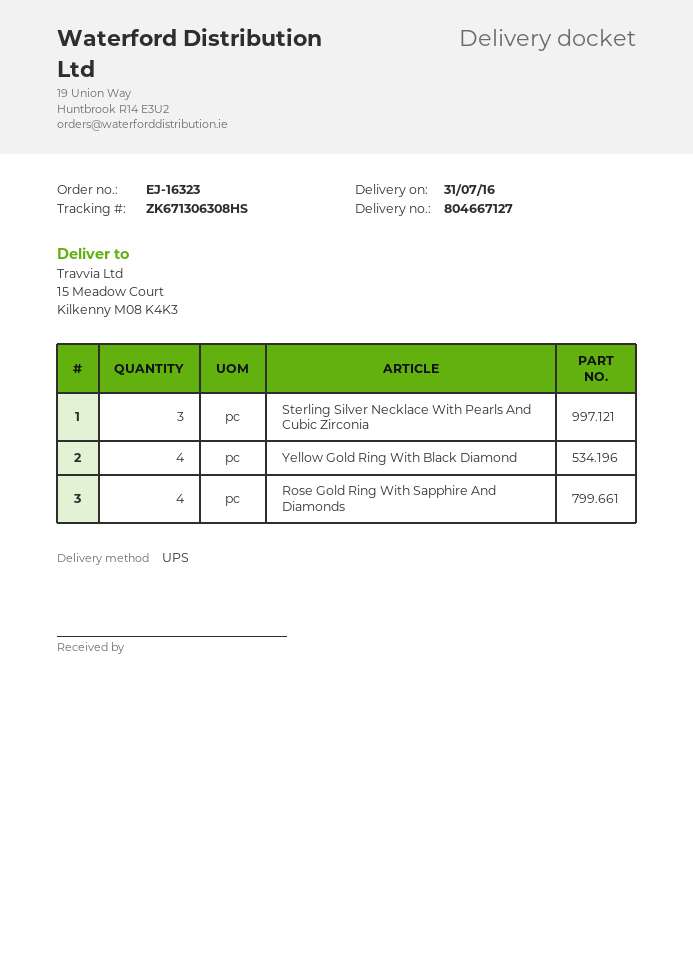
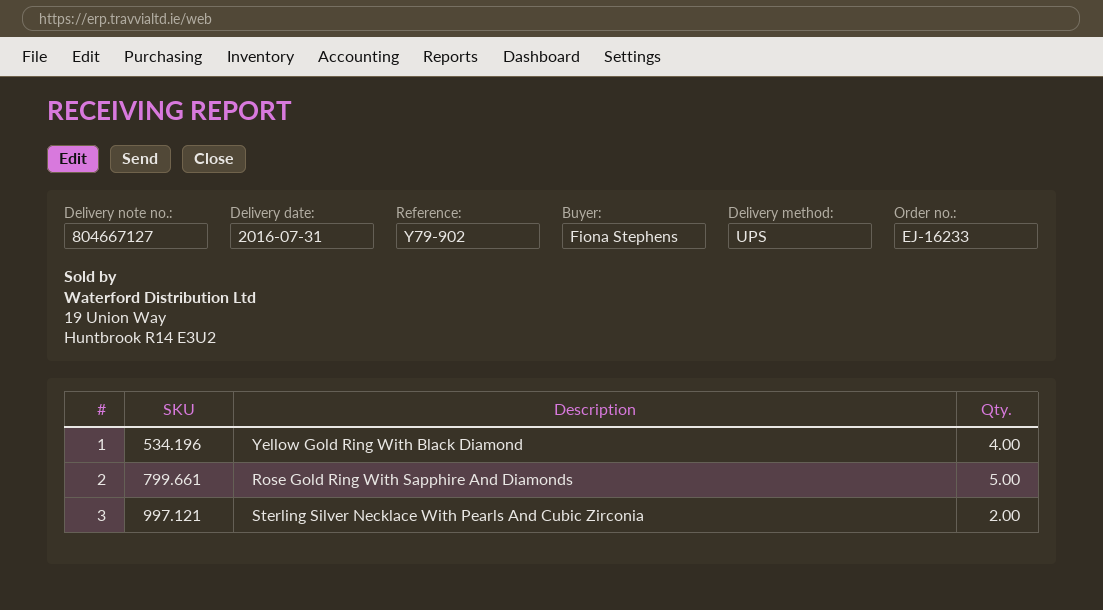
order number: EJ-16323 -> EJ-16233
Sterling Silver Necklace With Pearls And Cubic Zirconia: 3 -> 2
Rose Gold Ring With Sapphire And Diamonds: 4 -> 5

